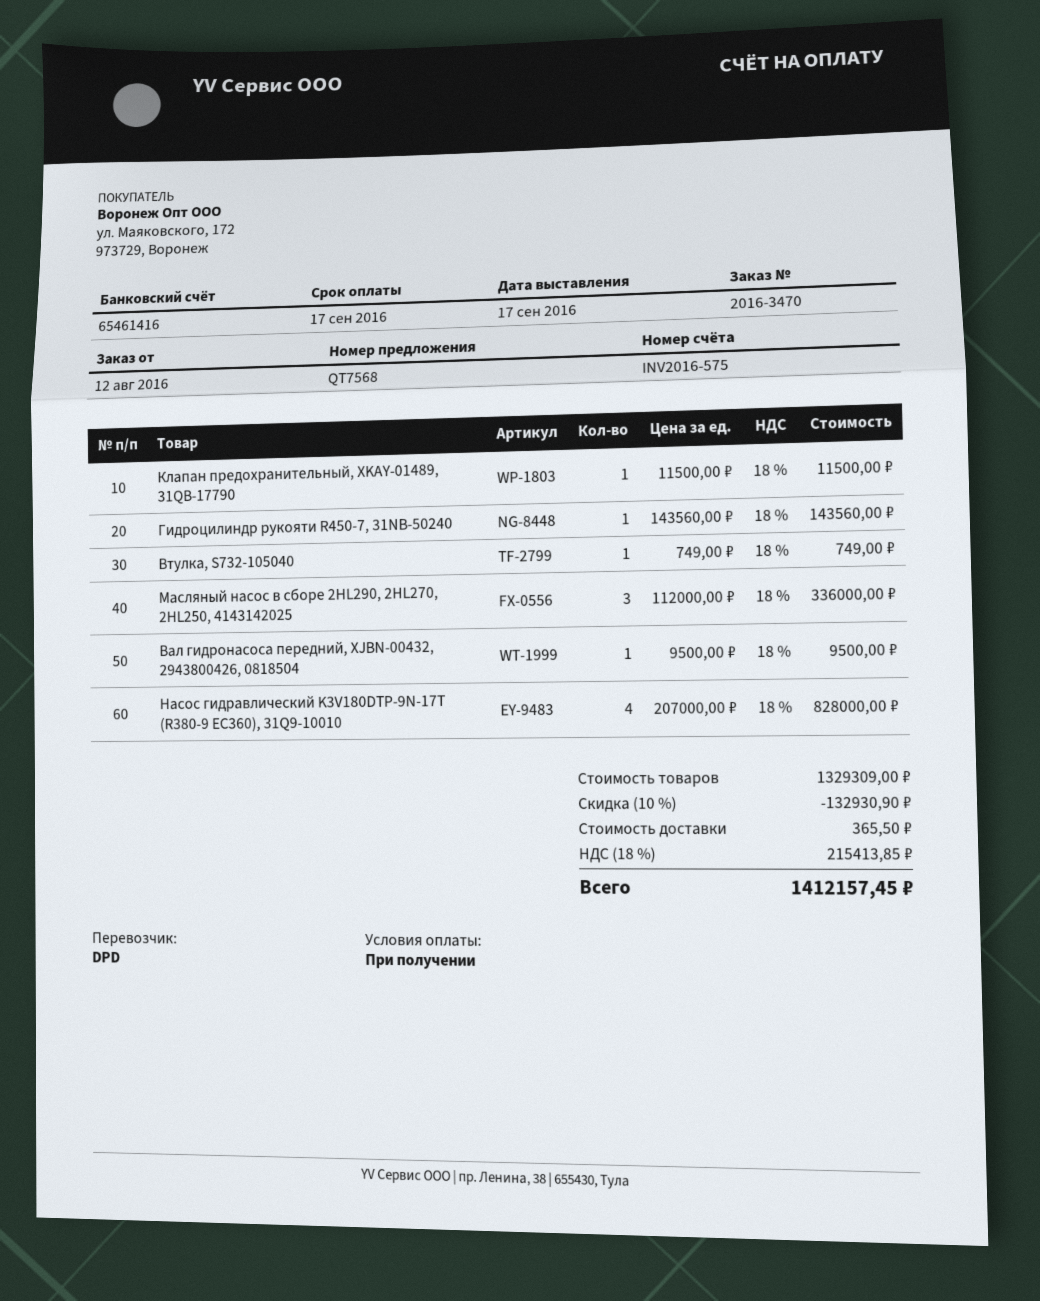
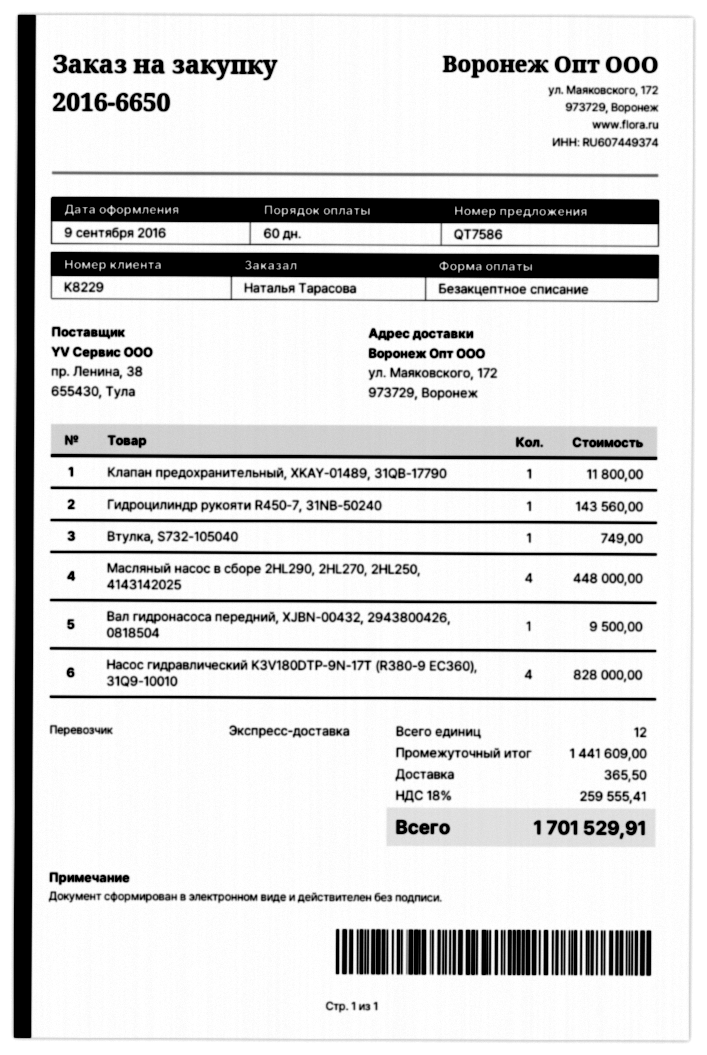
quote number: QT7568 -> QT7586
order number: 2016-3470 -> 2016-6650
order date: 2016-08-12 -> 2016-09-09
payment terms: on receipt -> 60 days
shipping method: DPD -> express
Клапан предохранительный, XKAY-01489, 31QB-17790: 1 for 11500.00 -> 1 for 11800.00
Масляный насос в сборе 2HL290, 2HL270, 2HL250, 4143142025: 3 for 336000.00 -> 4 for 448000.00
subtotal: 1329309.00 -> 1441609.00
discount: 10% = 132930.90 -> none
tax: 18% = 215413.85 -> 18% = 259555.41
total: 1412157.45 -> 1701529.91

